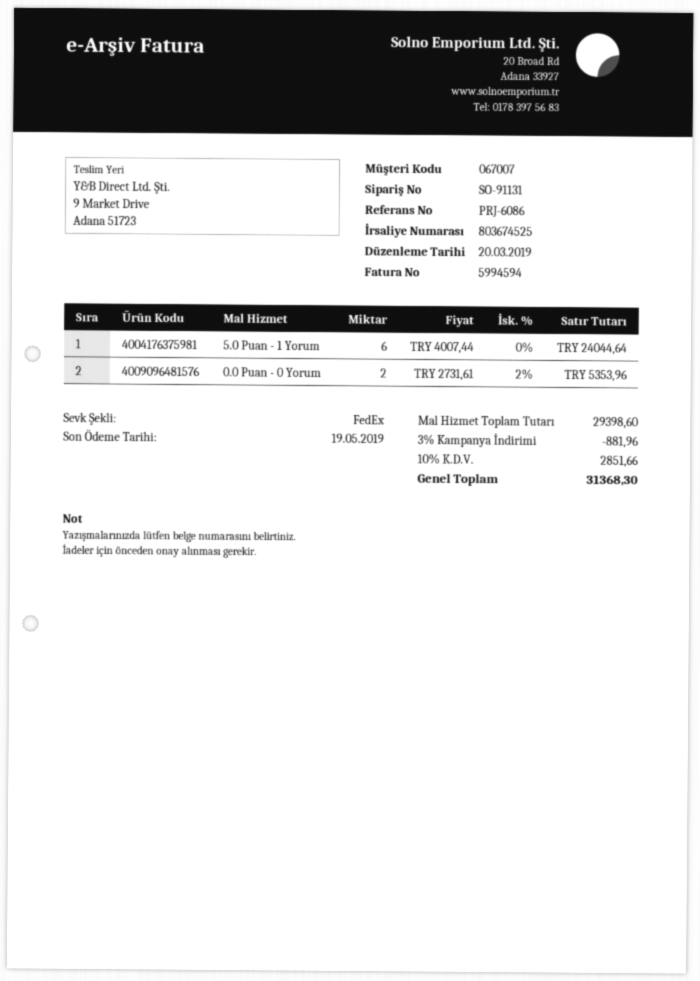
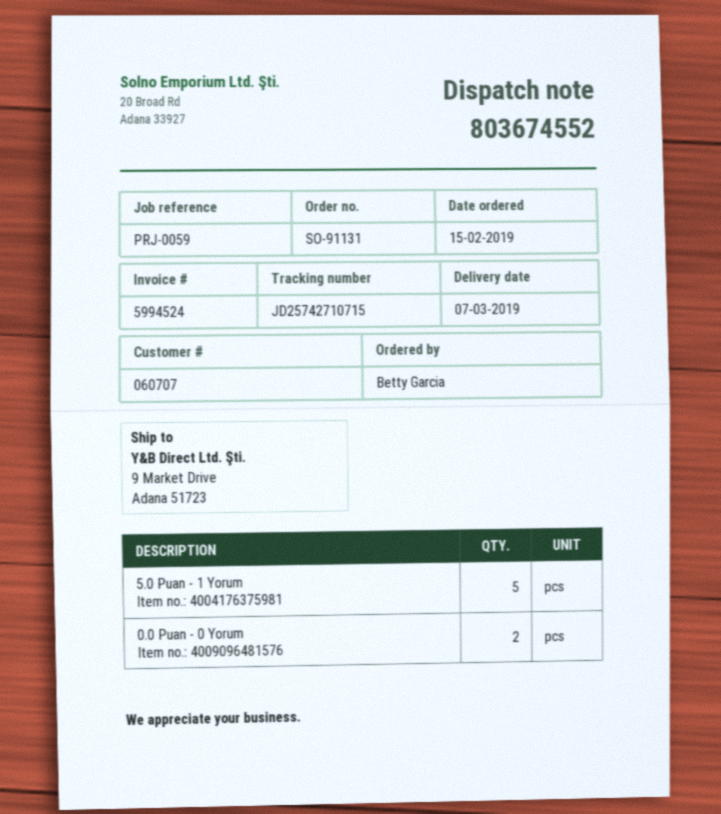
delivery note number: 803674525 -> 803674552
invoice number: 5994594 -> 5994524
customer number: 067007 -> 060707
reference: PRJ-6086 -> PRJ-0059
5.0 Puan - 1 Yorum: 6 -> 5

